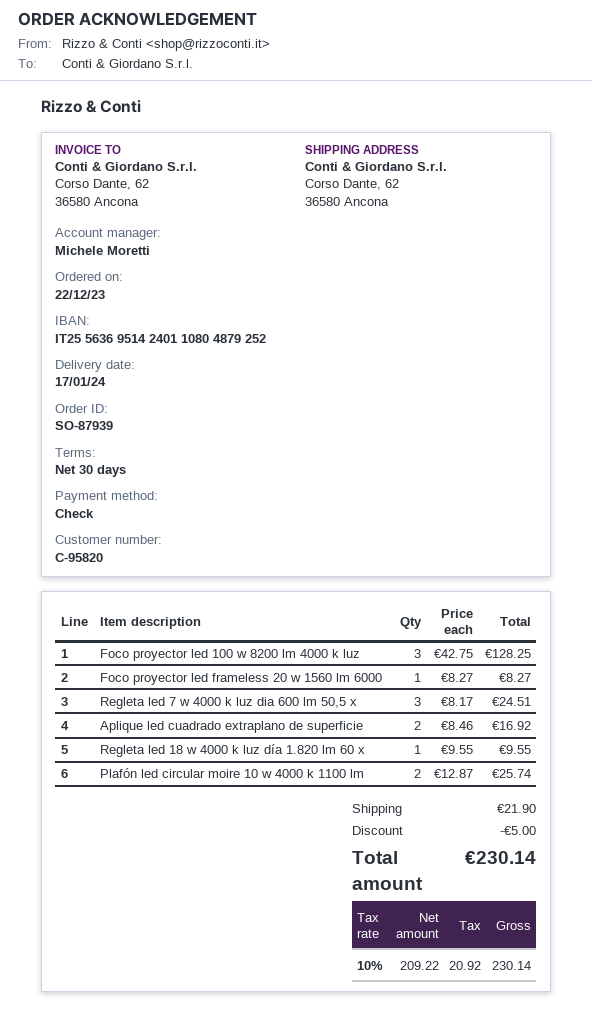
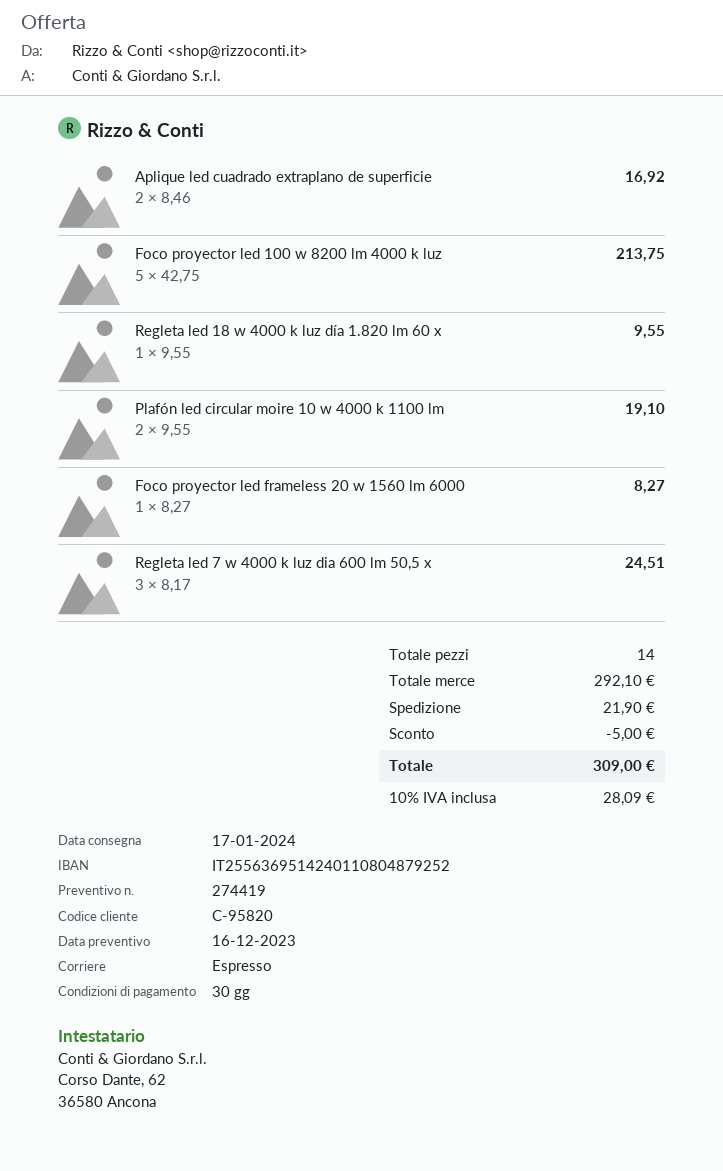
Foco proyector led 100 w 8200 lm 4000 k luz: 3 x 42.75 = 128.25 -> 5 x 42.75 = 213.75
Plafón led circular moire 10 w 4000 k 1100 lm: 2 x 12.87 = 25.74 -> 2 x 9.55 = 19.10
tax: 10% = 20.92 -> 10% = 28.09
total: 230.14 -> 309.00

